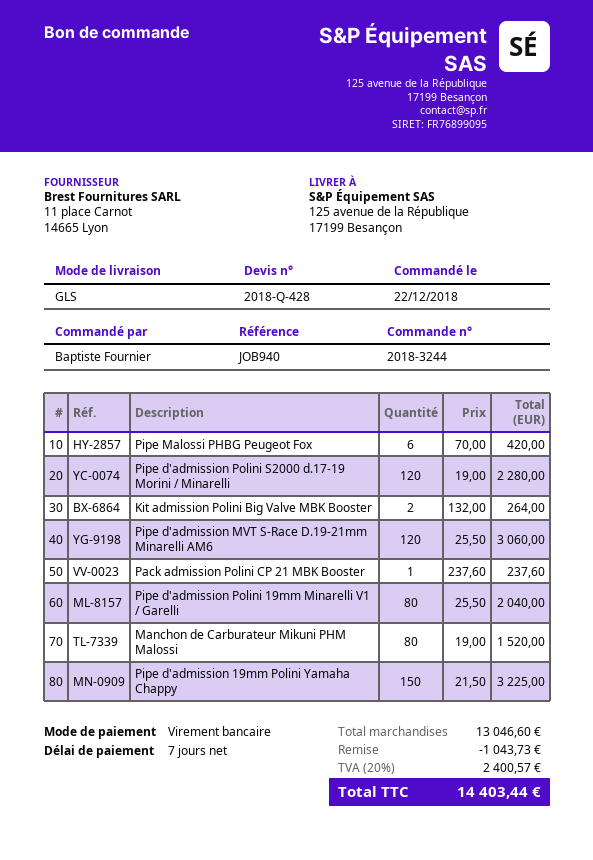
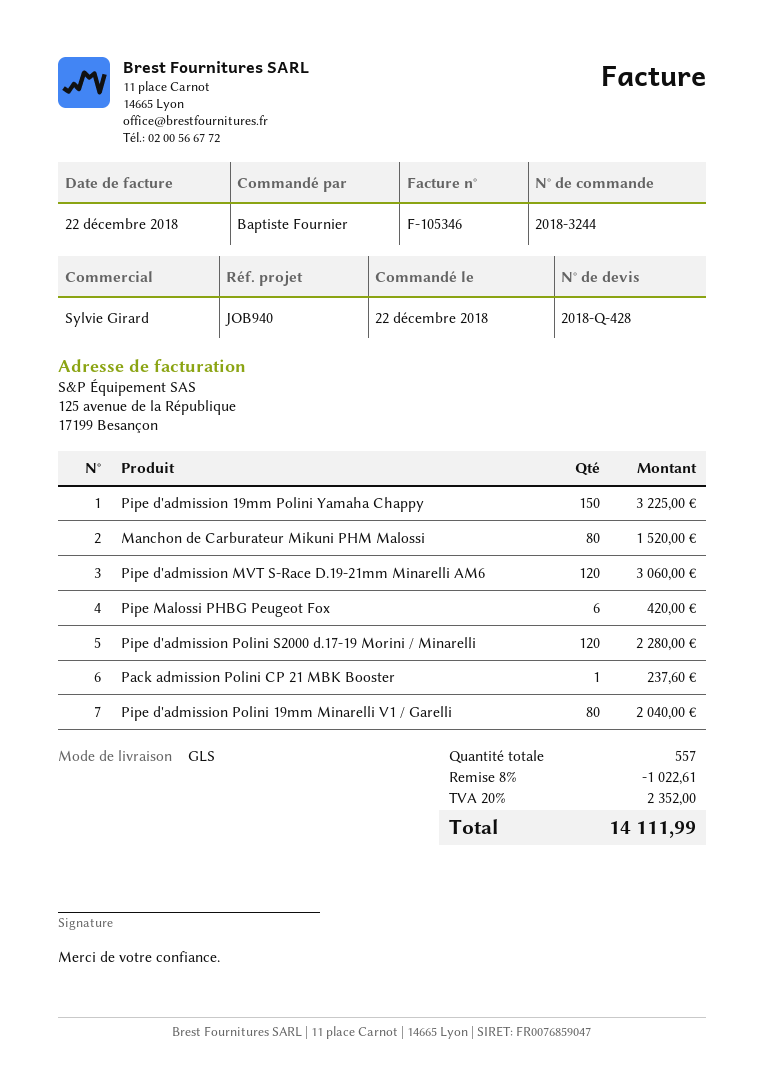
Kit admission Polini Big Valve MBK Booster: 2 for 264.00 -> none
discount: 1043.73 -> 1022.61
tax: 20% = 2400.57 -> 20% = 2352.00
total: 14403.44 -> 14111.99

